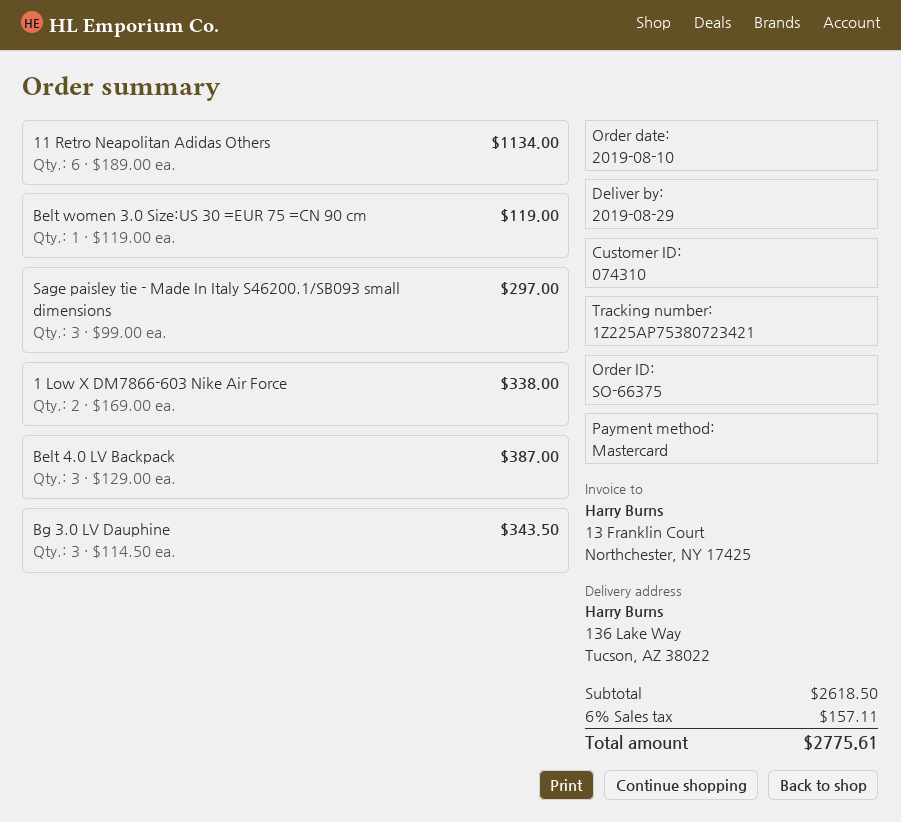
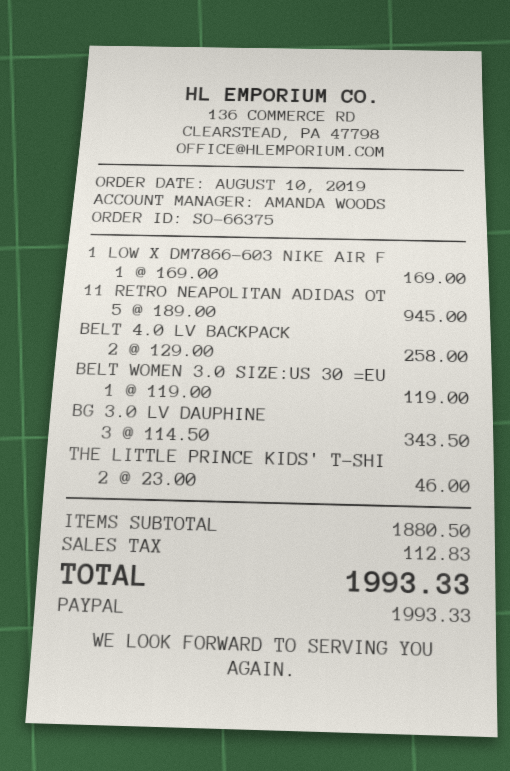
payment method: Mastercard -> PayPal
11 Retro Neapolitan Adidas Others: 6 x 189.00 = 1134.00 -> 5 x 189.00 = 945.00
Sage paisley tie - Made In Italy S46200.1/SB093 small dimensions: 3 x 99.00 = 297.00 -> none
1 Low X DM7866-603 Nike Air Force: 2 x 169.00 = 338.00 -> 1 x 169.00 = 169.00
Belt 4.0 LV Backpack: 3 x 129.00 = 387.00 -> 2 x 129.00 = 258.00
THE LITTLE PRINCE KIDS' T-SHI: none -> 2 x 23.00 = 46.00
subtotal: 2618.50 -> 1880.50
tax: 157.11 -> 112.83
total: 2775.61 -> 1993.33

